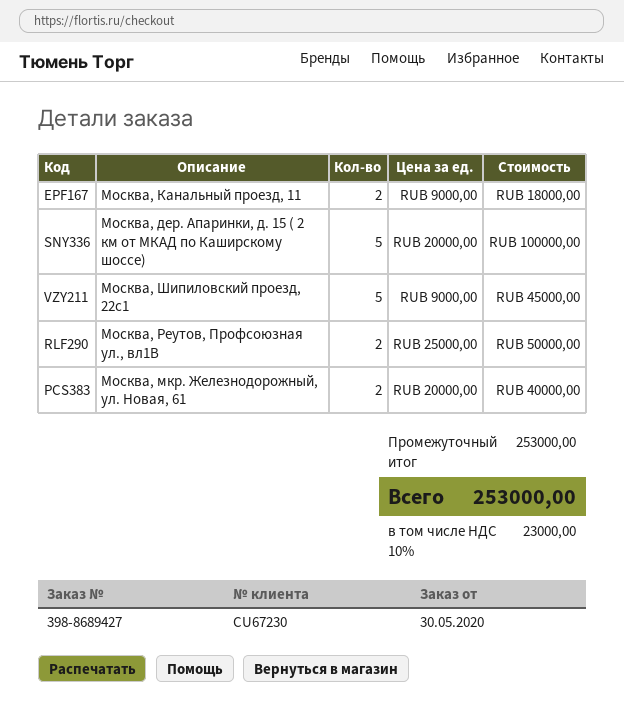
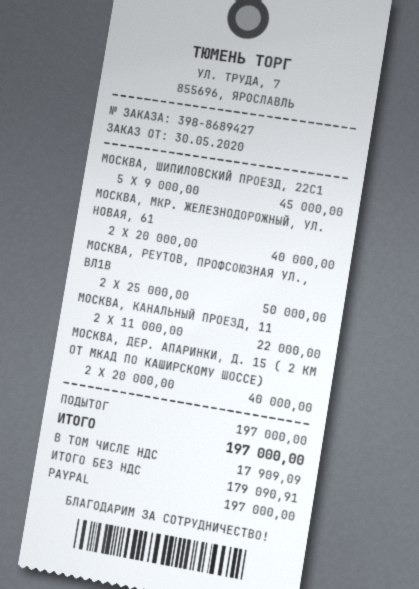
Москва, Канальный проезд, 11: 2 x 9000.00 = 18000.00 -> 2 x 11000.00 = 22000.00
Москва, дер. Апаринки, д. 15 ( 2 км от МКАД по Каширскому шоссе): 5 x 20000.00 = 100000.00 -> 2 x 20000.00 = 40000.00
subtotal: 253000.00 -> 197000.00
tax: 23000.00 -> 17909.09
total: 253000.00 -> 197000.00

